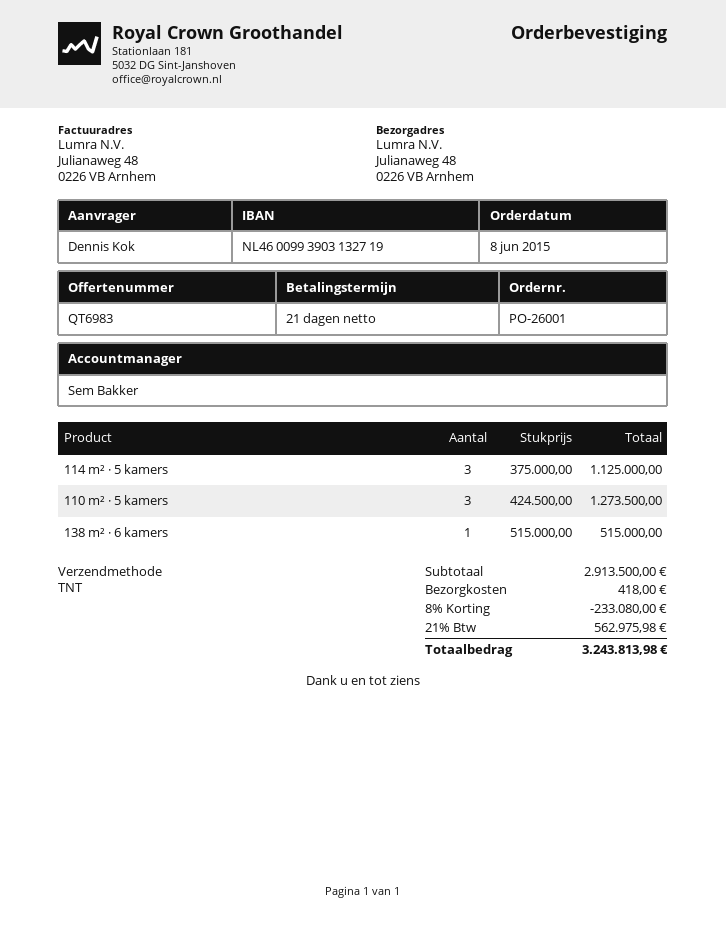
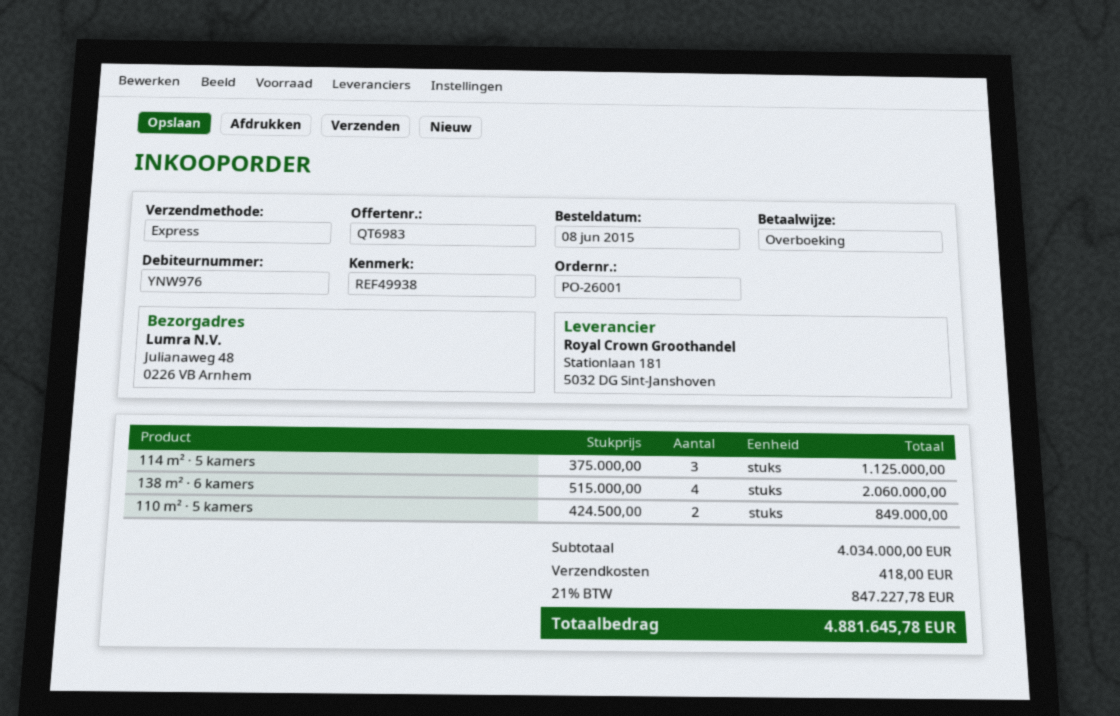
shipping method: TNT -> express
110 m² · 5 kamers: 3 x 424500.00 = 1273500.00 -> 2 x 424500.00 = 849000.00
138 m² · 6 kamers: 1 x 515000.00 = 515000.00 -> 4 x 515000.00 = 2060000.00
subtotal: 2913500.00 -> 4034000.00
discount: 8% = 233080.00 -> none
tax: 21% = 562975.98 -> 21% = 847227.78
total: 3243813.98 -> 4881645.78

